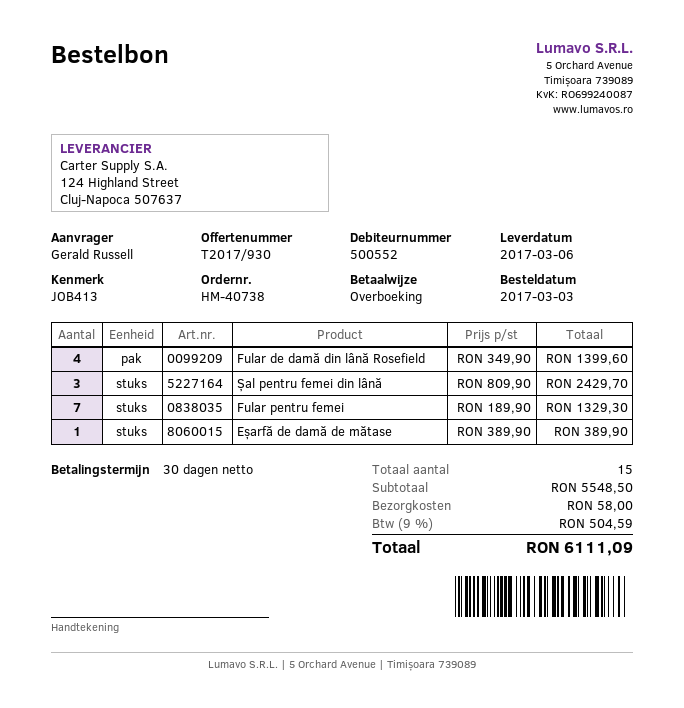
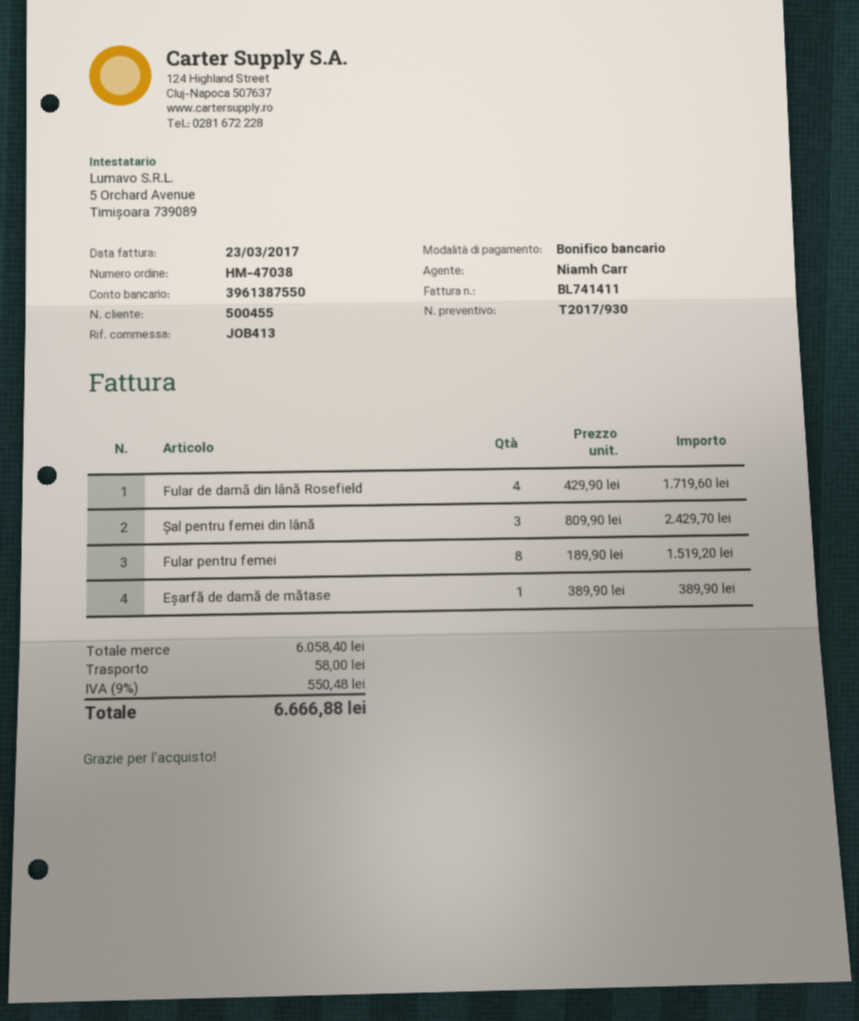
order number: HM-40738 -> HM-47038
customer number: 500552 -> 500455
Fular de damă din lână Rosefield: 4 x 349.90 = 1399.60 -> 4 x 429.90 = 1719.60
Fular pentru femei: 7 x 189.90 = 1329.30 -> 8 x 189.90 = 1519.20
subtotal: 5548.50 -> 6058.40
tax: 9% = 504.59 -> 9% = 550.48
total: 6111.09 -> 6666.88

